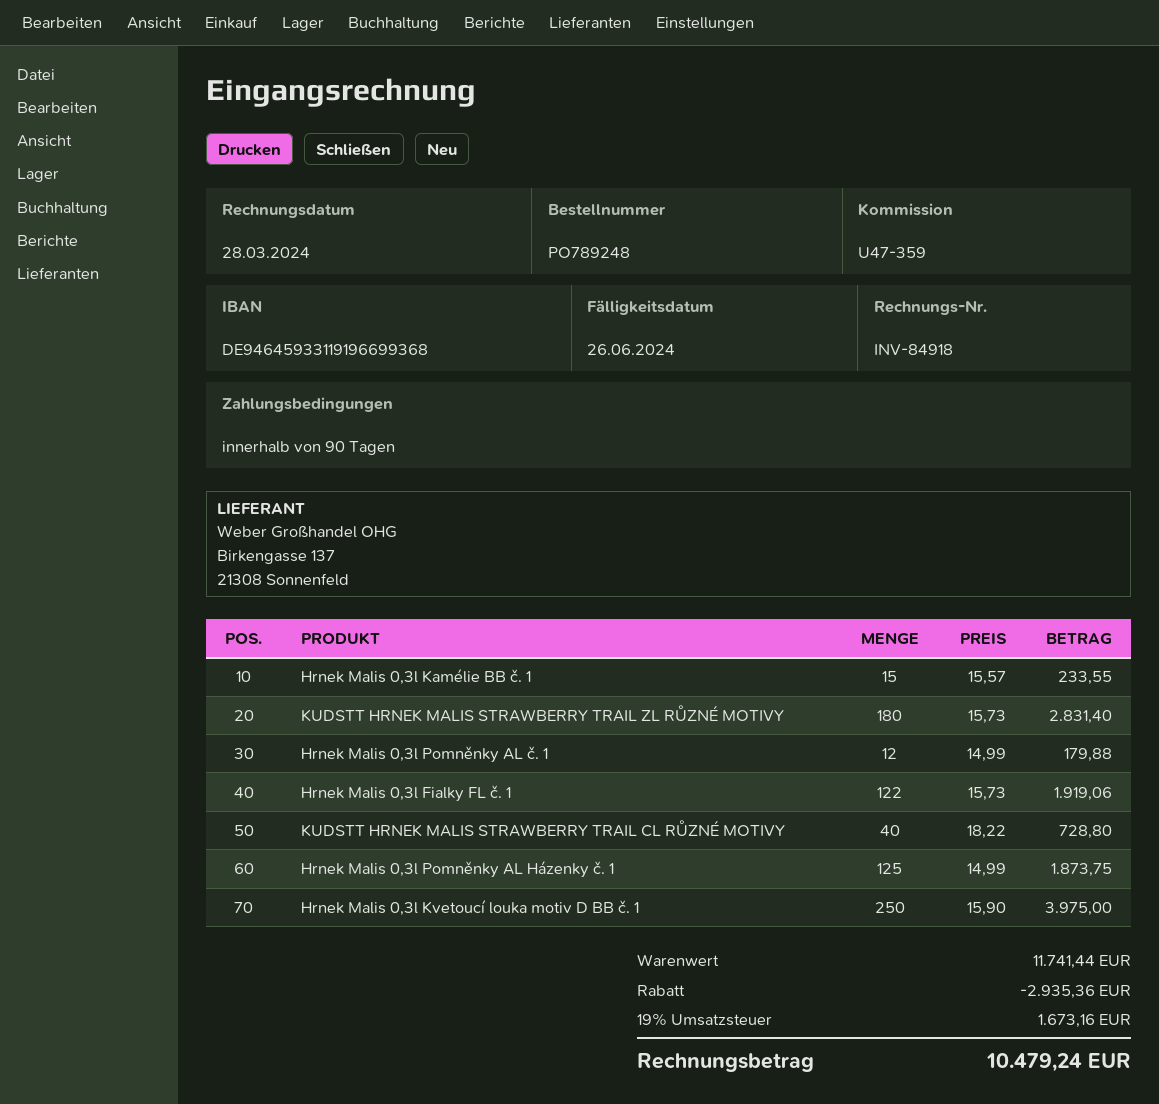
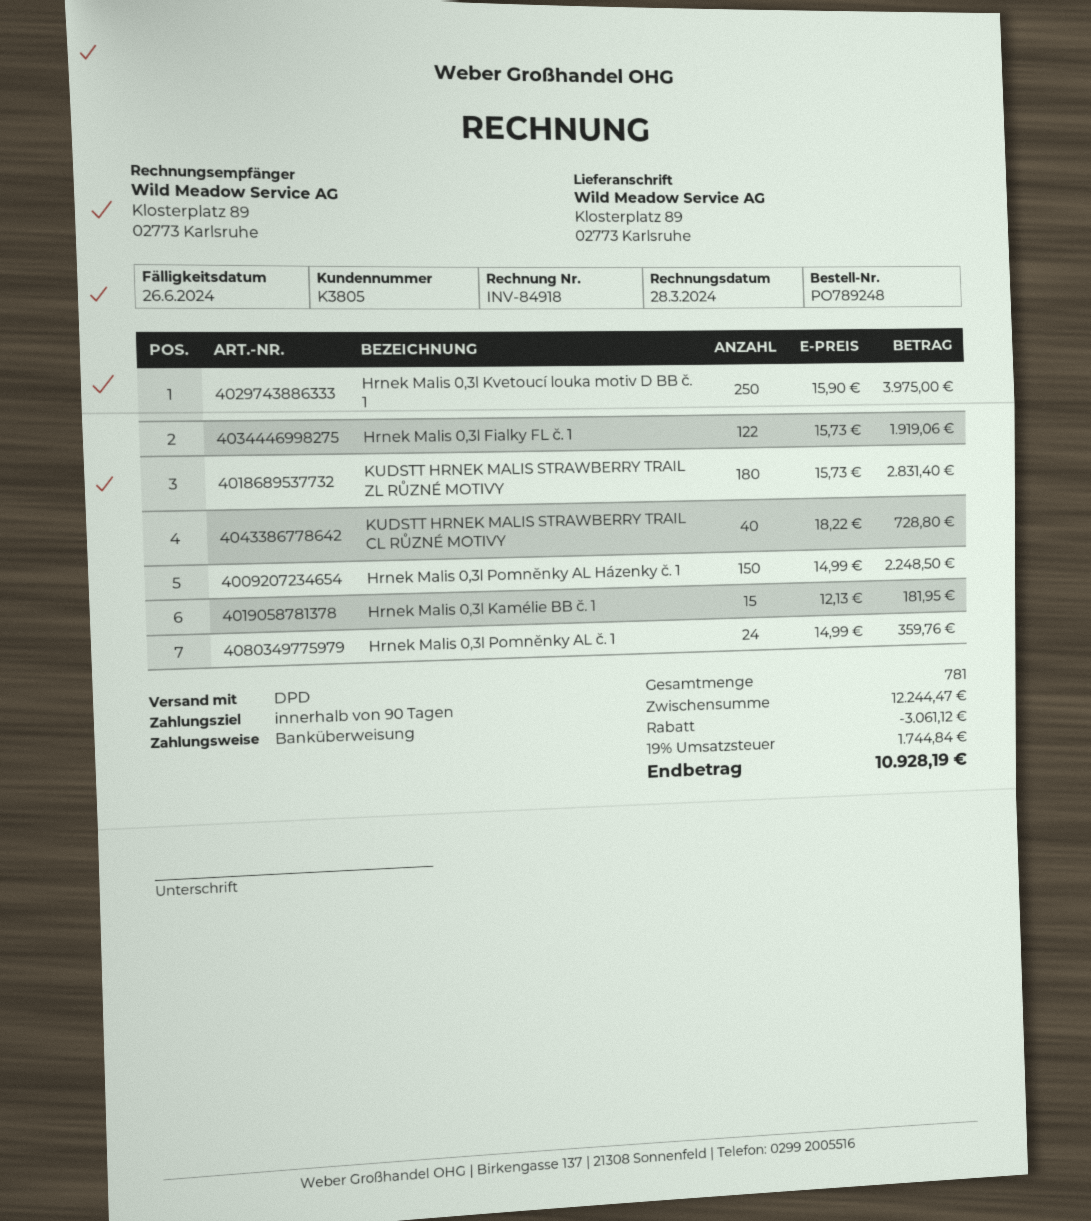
Hrnek Malis 0,3l Kamélie BB č. 1: 15 x 15.57 = 233.55 -> 15 x 12.13 = 181.95
Hrnek Malis 0,3l Pomněnky AL č. 1: 12 x 14.99 = 179.88 -> 24 x 14.99 = 359.76
Hrnek Malis 0,3l Pomněnky AL Házenky č. 1: 125 x 14.99 = 1873.75 -> 150 x 14.99 = 2248.50
subtotal: 11741.44 -> 12244.47
discount: 2935.36 -> 3061.12
tax: 19% = 1673.16 -> 19% = 1744.84
total: 10479.24 -> 10928.19

